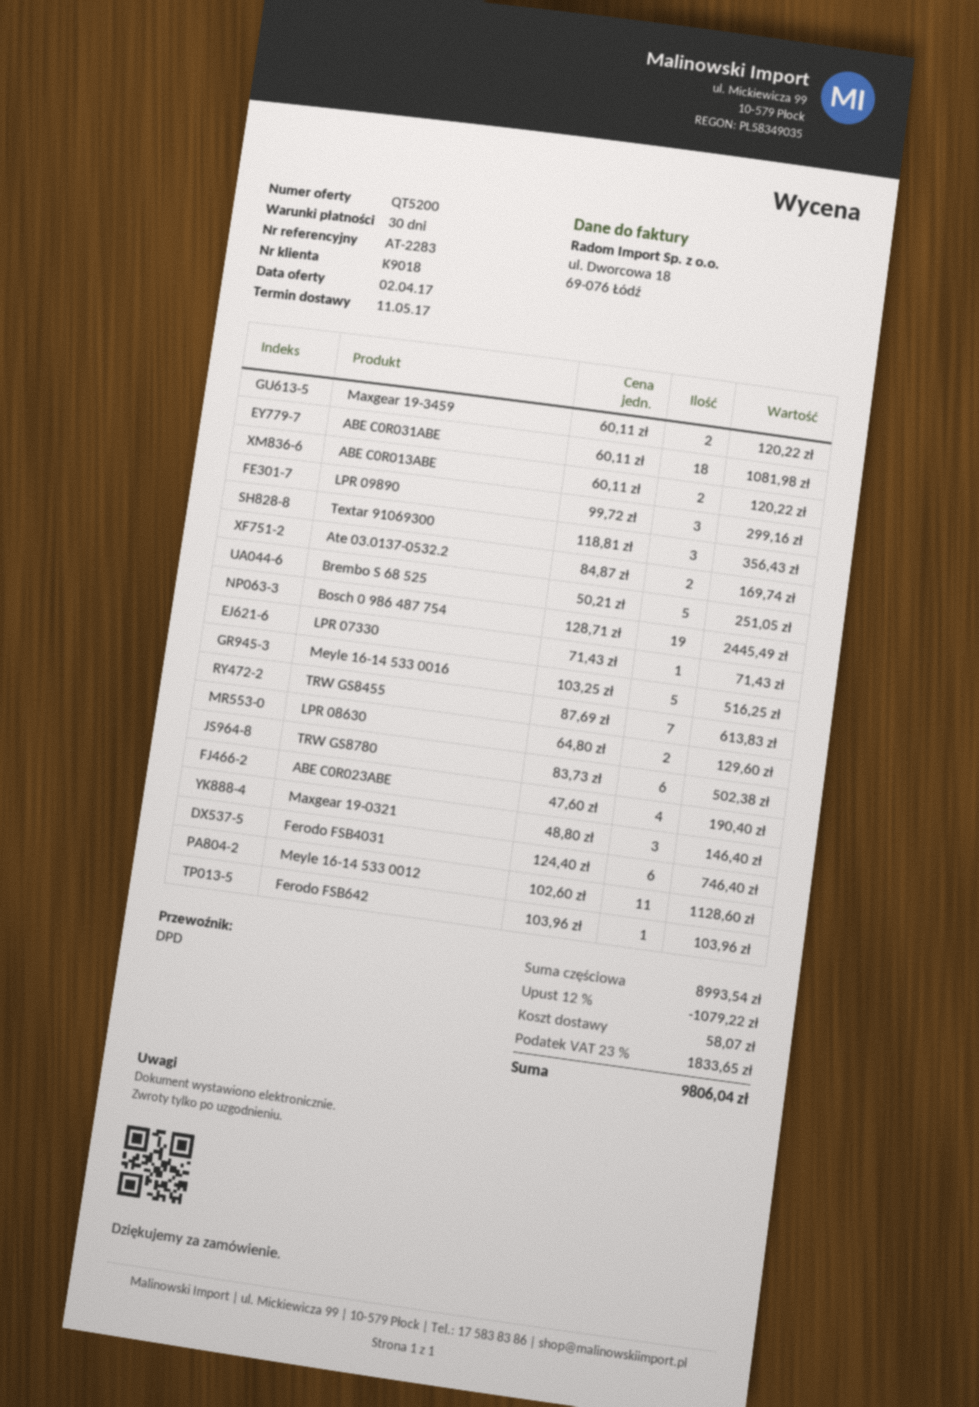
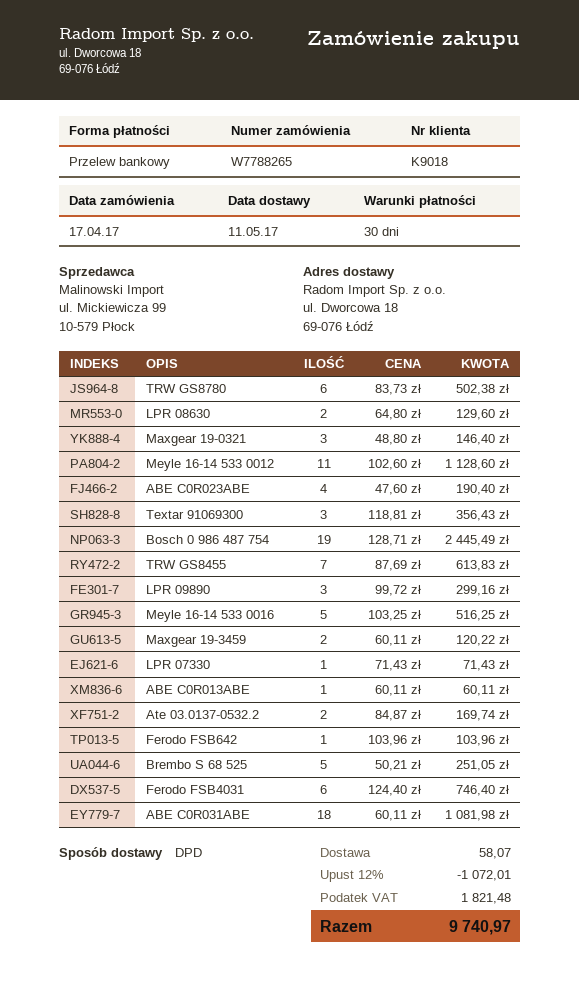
ABE C0R013ABE: 2 x 60.11 = 120.22 -> 1 x 60.11 = 60.11
discount: 12% = 1079.22 -> 12% = 1072.01
tax: 1833.65 -> 1821.48
total: 9806.04 -> 9740.97

